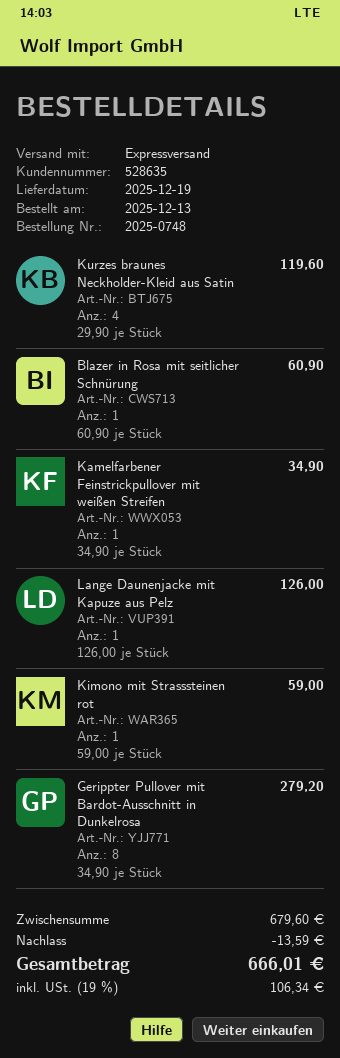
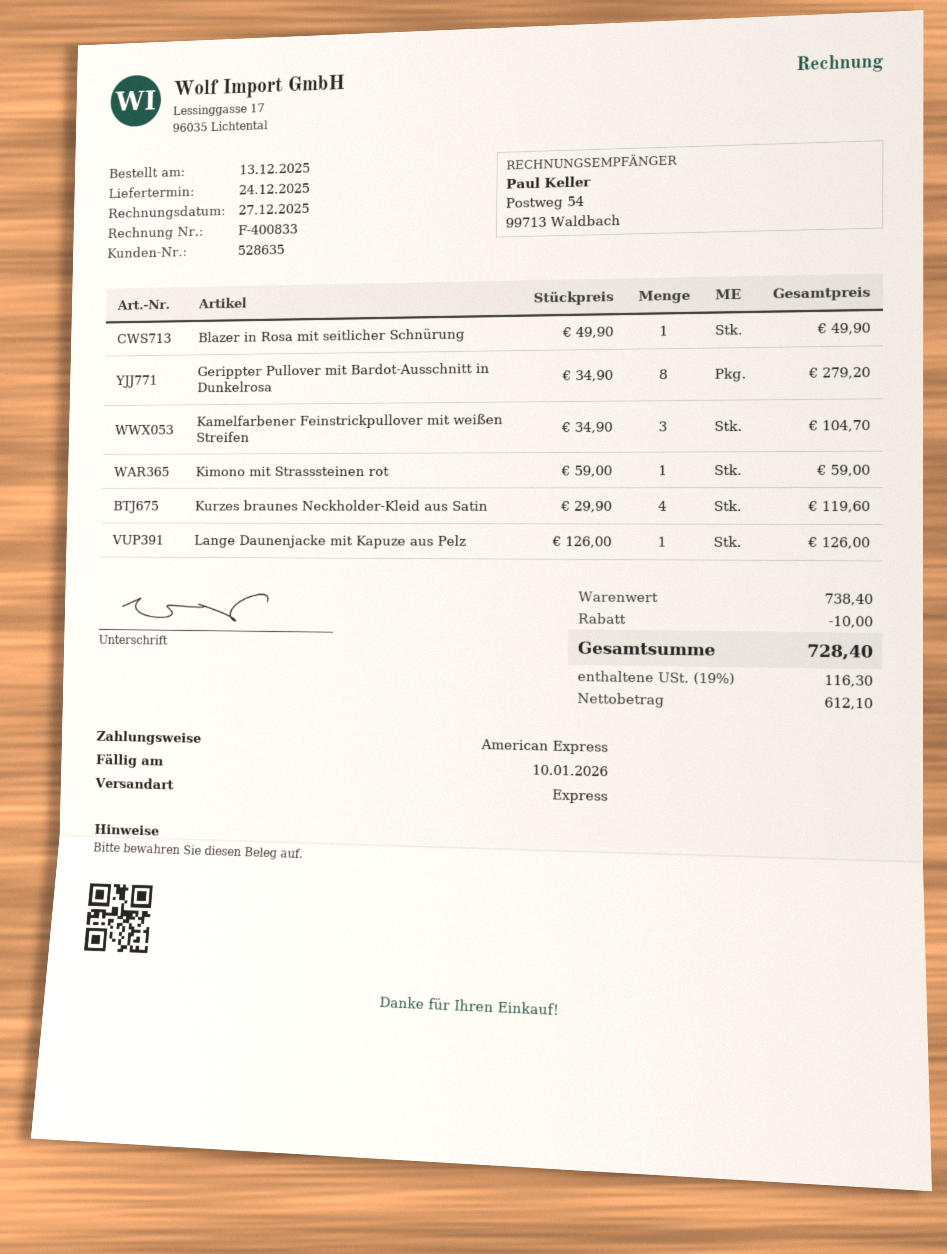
delivery date: 2025-12-19 -> 2025-12-24
Blazer in Rosa mit seitlicher Schnürung: 1 x 60.90 = 60.90 -> 1 x 49.90 = 49.90
Kamelfarbener Feinstrickpullover mit weißen Streifen: 1 x 34.90 = 34.90 -> 3 x 34.90 = 104.70
subtotal: 679.60 -> 738.40
discount: 13.59 -> 10.00
tax: 19% = 106.34 -> 19% = 116.30
total: 666.01 -> 728.40

